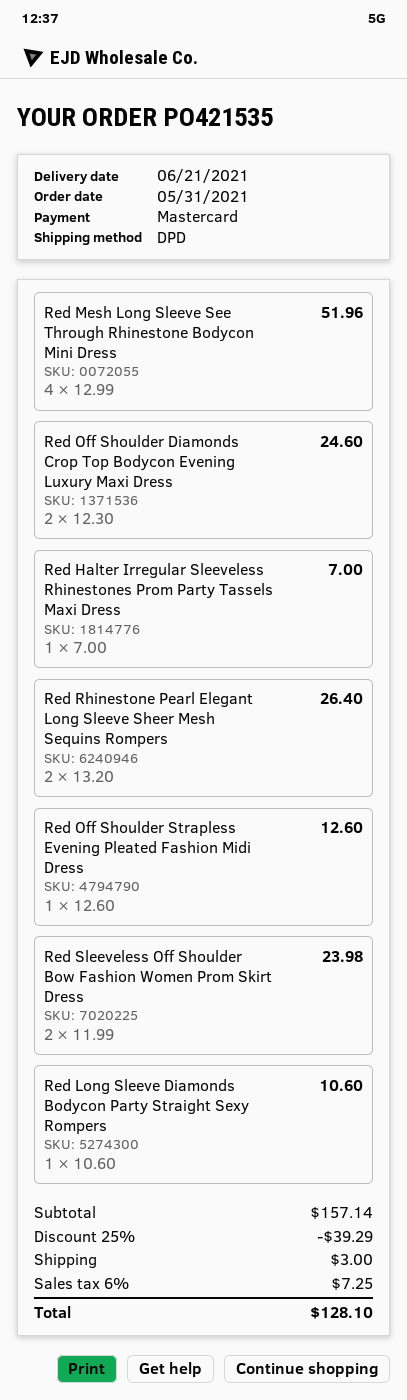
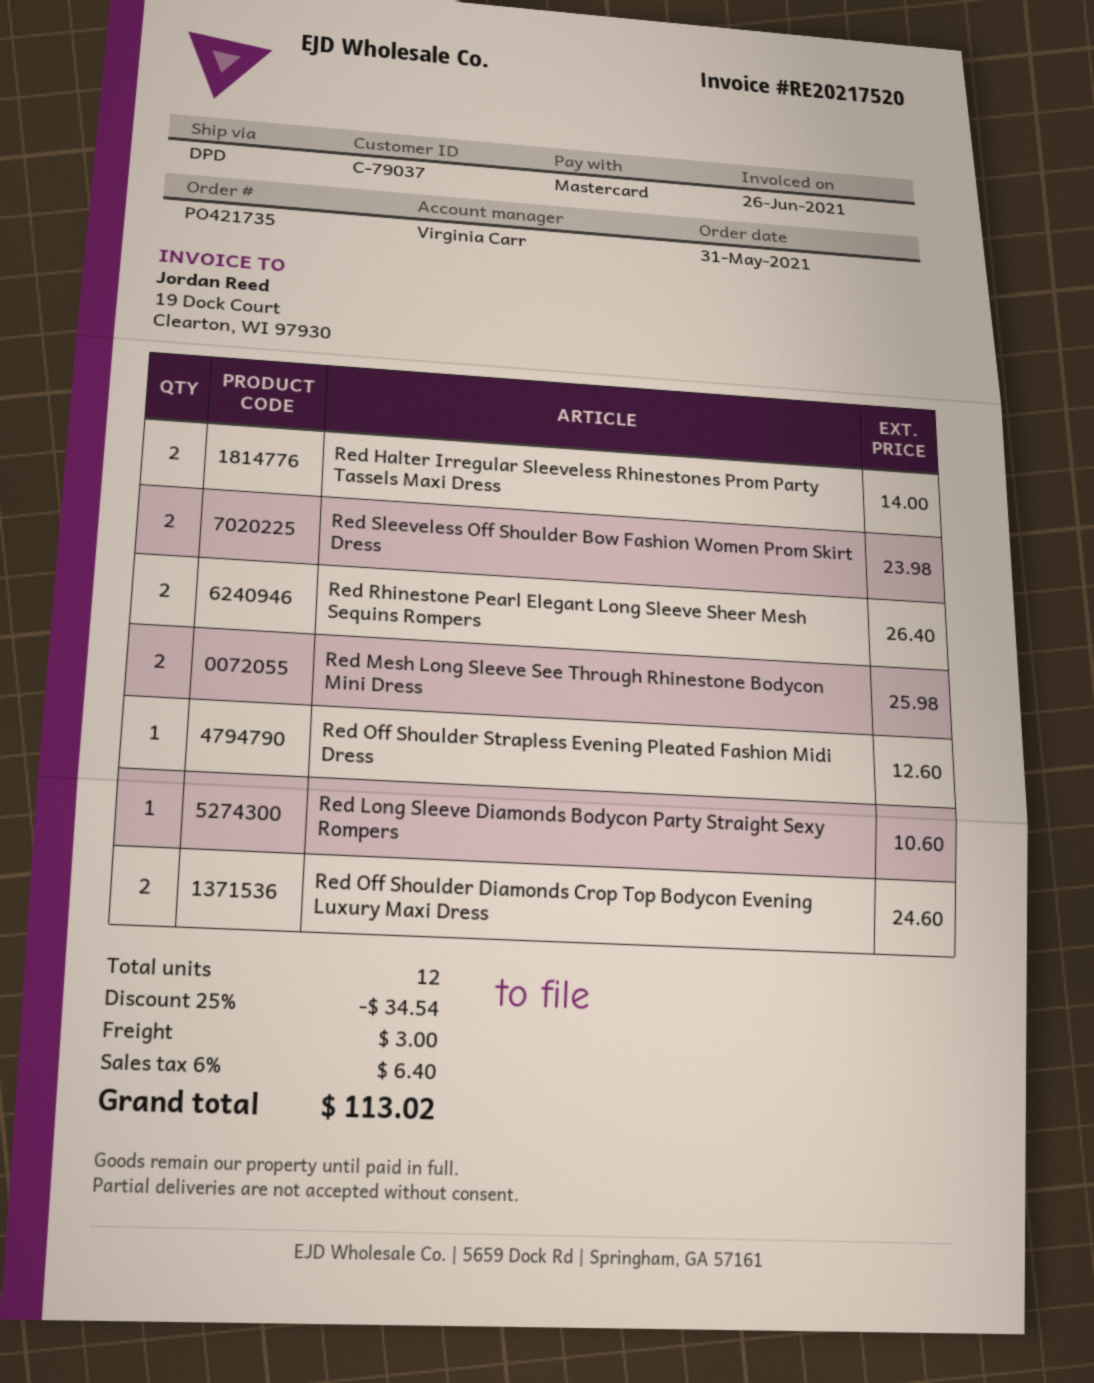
order number: PO421535 -> PO421735
Red Mesh Long Sleeve See Through Rhinestone Bodycon Mini Dress: 4 for 51.96 -> 2 for 25.98
Red Halter Irregular Sleeveless Rhinestones Prom Party Tassels Maxi Dress: 1 for 7.00 -> 2 for 14.00
discount: 25% = 39.29 -> 25% = 34.54
tax: 6% = 7.25 -> 6% = 6.40
total: 128.10 -> 113.02

